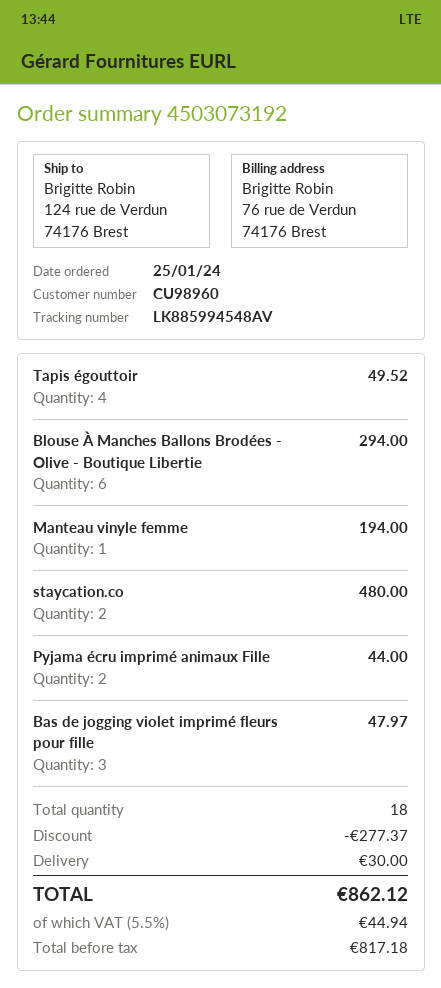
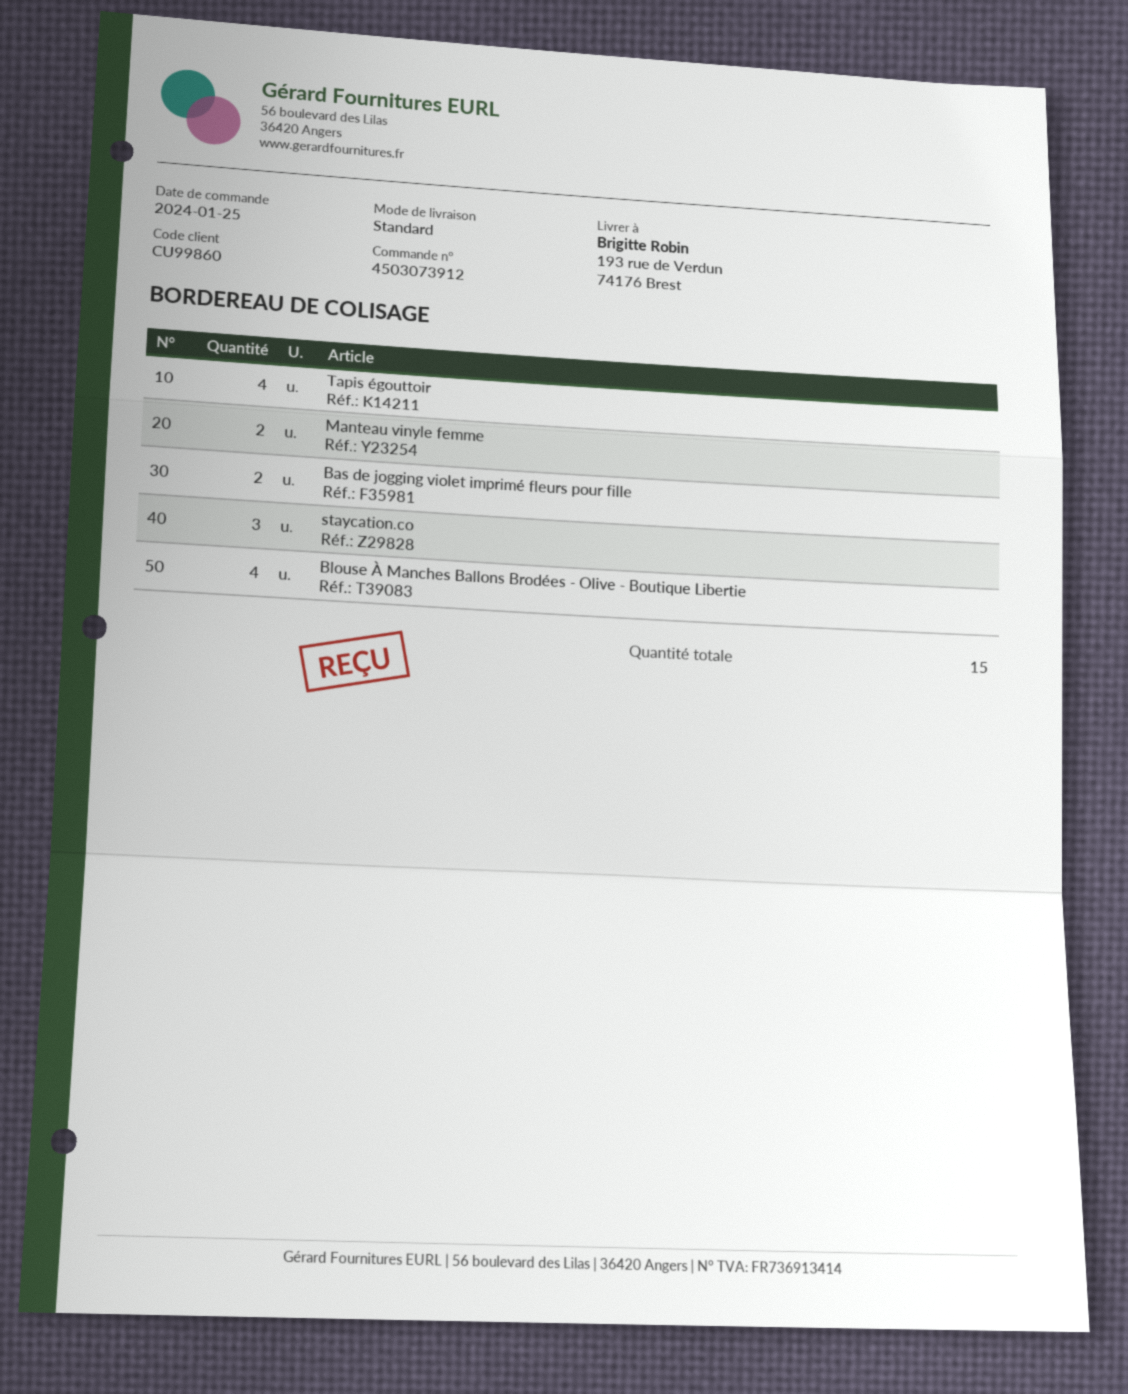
order number: 4503073192 -> 4503073912
customer number: CU98960 -> CU99860
ship to: 124 rue de Verdun, 74176 Brest -> 193 rue de Verdun, 74176 Brest
Blouse À Manches Ballons Brodées - Olive - Boutique Libertie: 6 -> 4
Manteau vinyle femme: 1 -> 2
staycation.co: 2 -> 3
Pyjama écru imprimé animaux Fille: 2 -> none
Bas de jogging violet imprimé fleurs pour fille: 3 -> 2
total quantity: 18 -> 15

